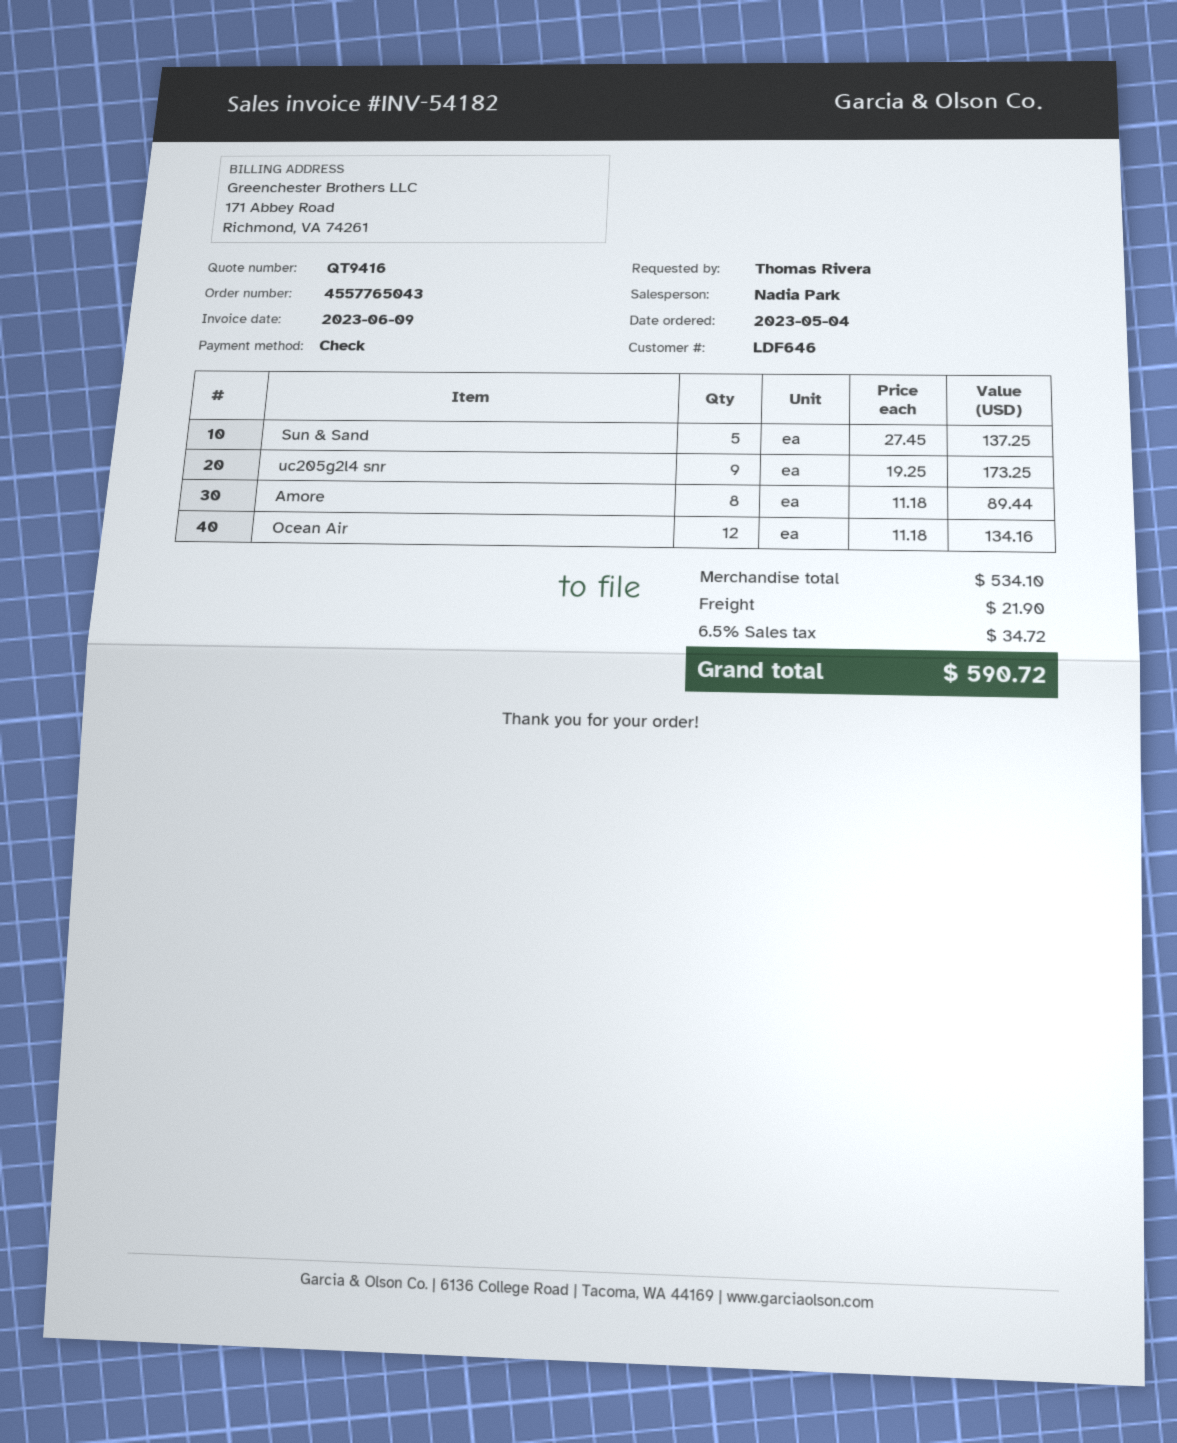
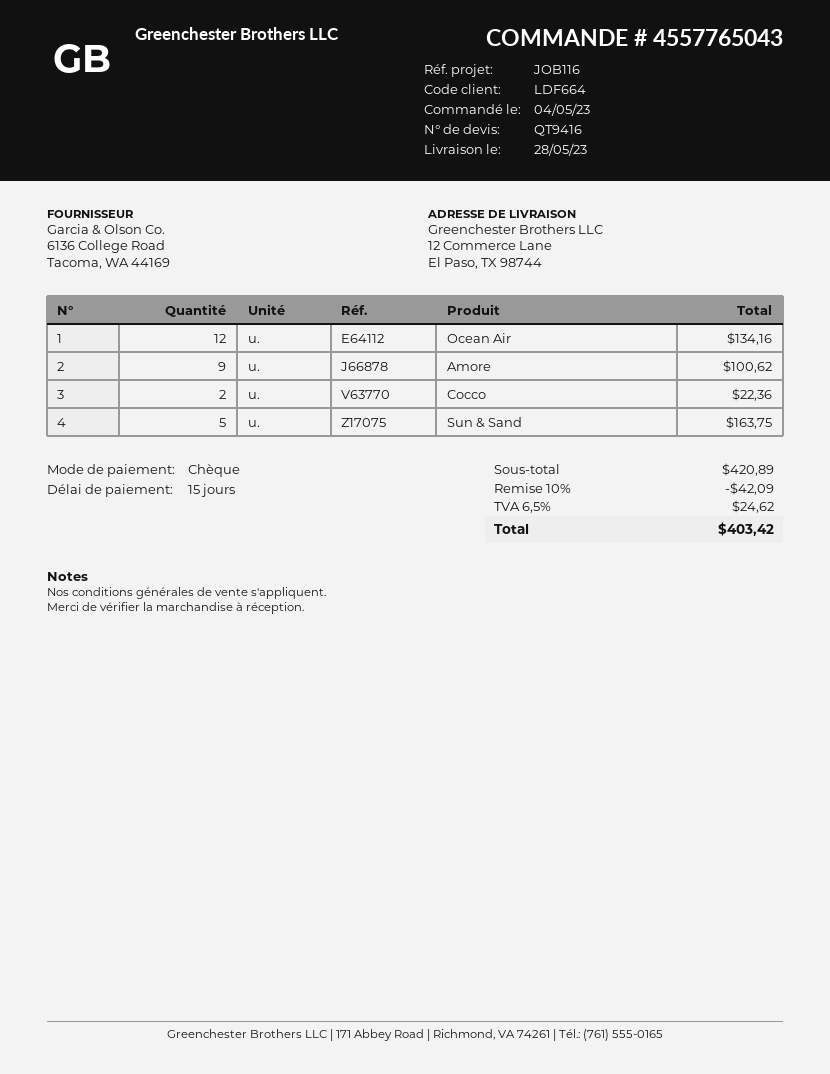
customer number: LDF646 -> LDF664
Sun & Sand: 5 for 137.25 -> 5 for 163.75
uc205g2l4 snr: 9 for 173.25 -> none
Amore: 8 for 89.44 -> 9 for 100.62
Cocco: none -> 2 for 22.36
subtotal: 534.10 -> 420.89
discount: none -> 10% = 42.09
shipping: 21.90 -> none
tax: 6.5% = 34.72 -> 6.5% = 24.62
total: 590.72 -> 403.42

